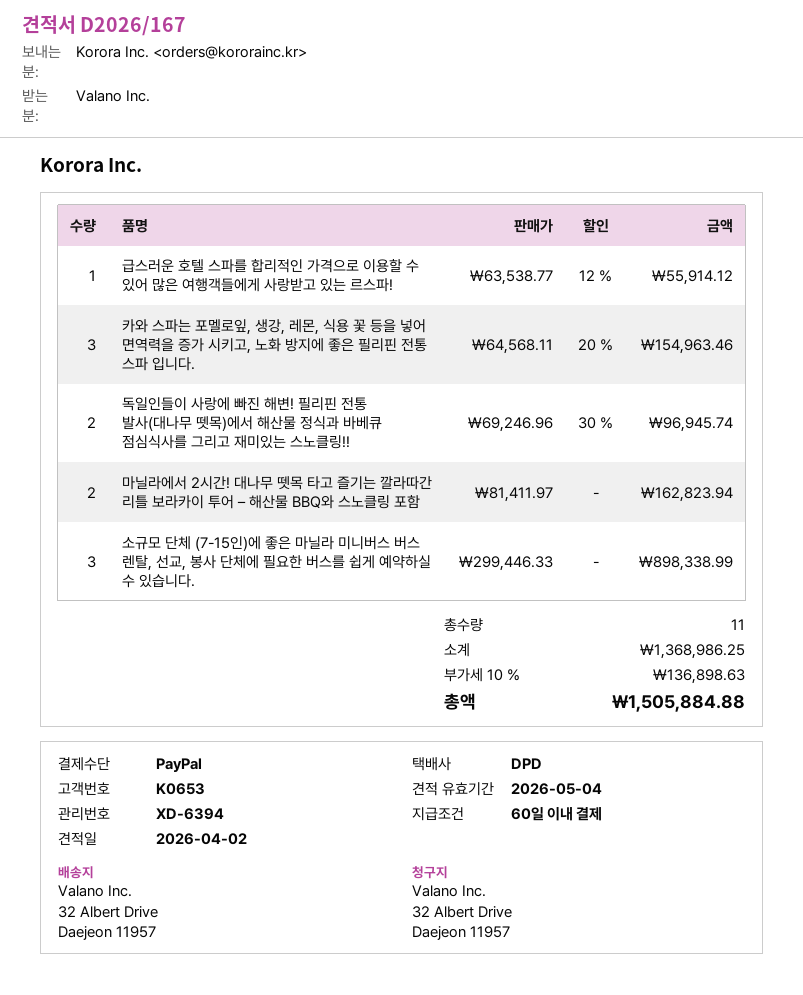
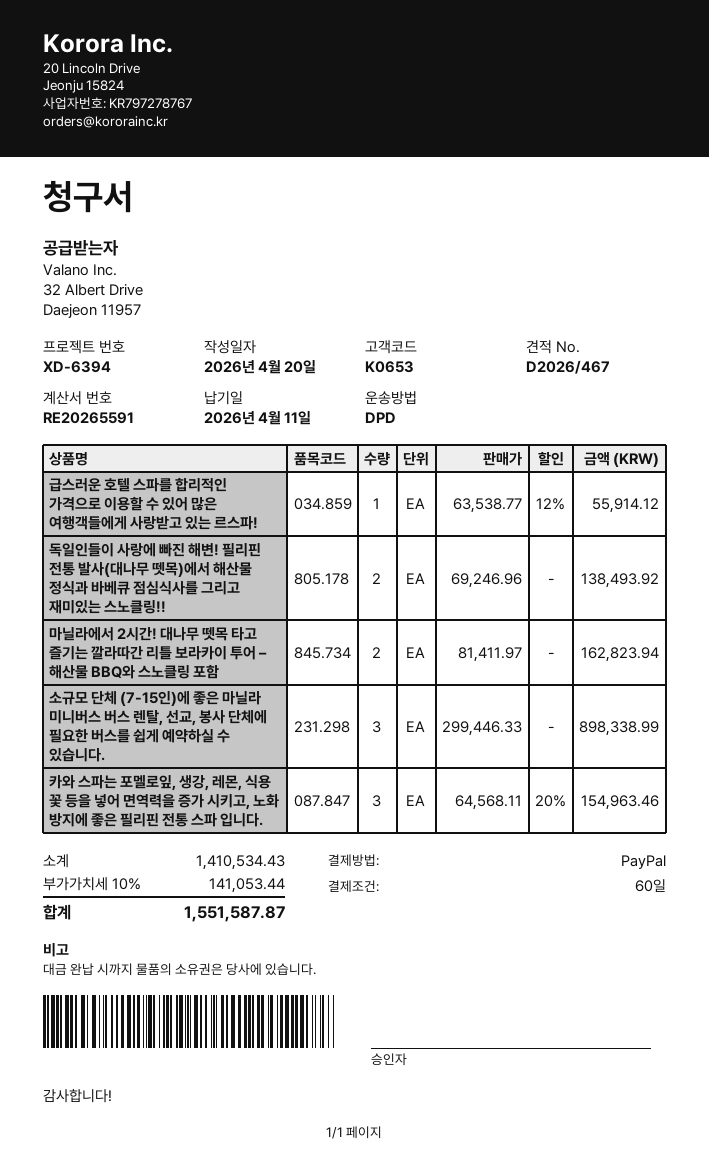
quote number: D2026/167 -> D2026/467
독일인들이 사랑에 빠진 해변! 필리핀 전통 발사(대나무 뗏목)에서 해산물 정식과 바베큐 점심식사를 그리고 재미있는 스노클링!!: 2 x 69246.96 - 30% = 96945.74 -> 2 x 69246.96 = 138493.92
subtotal: 1368986.25 -> 1410534.43
tax: 10% = 136898.63 -> 10% = 141053.44
total: 1505884.88 -> 1551587.87

